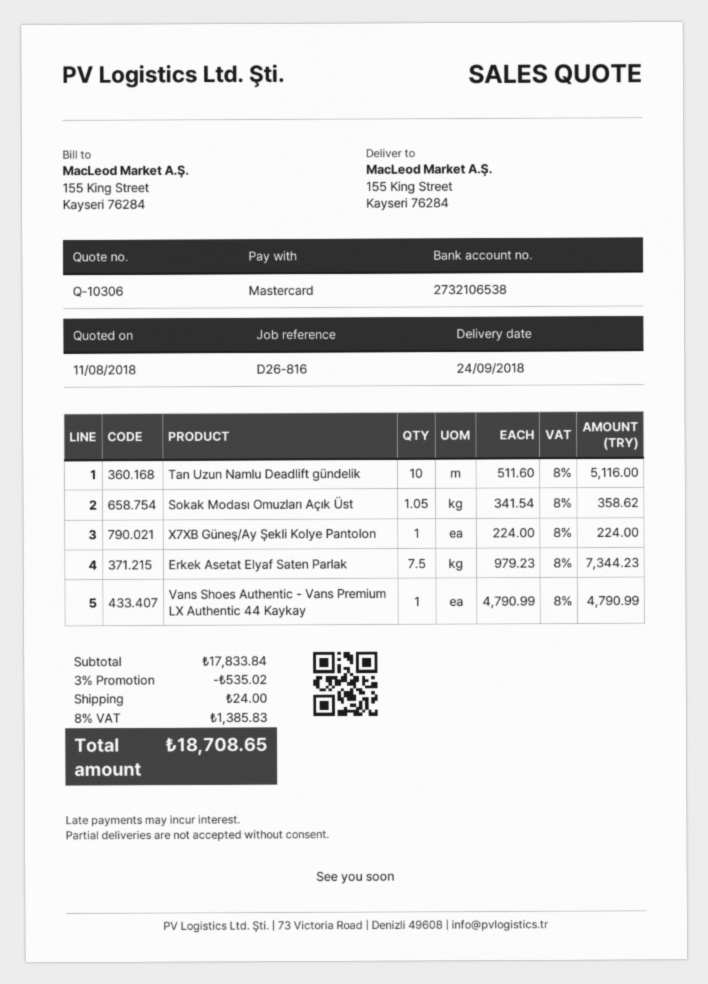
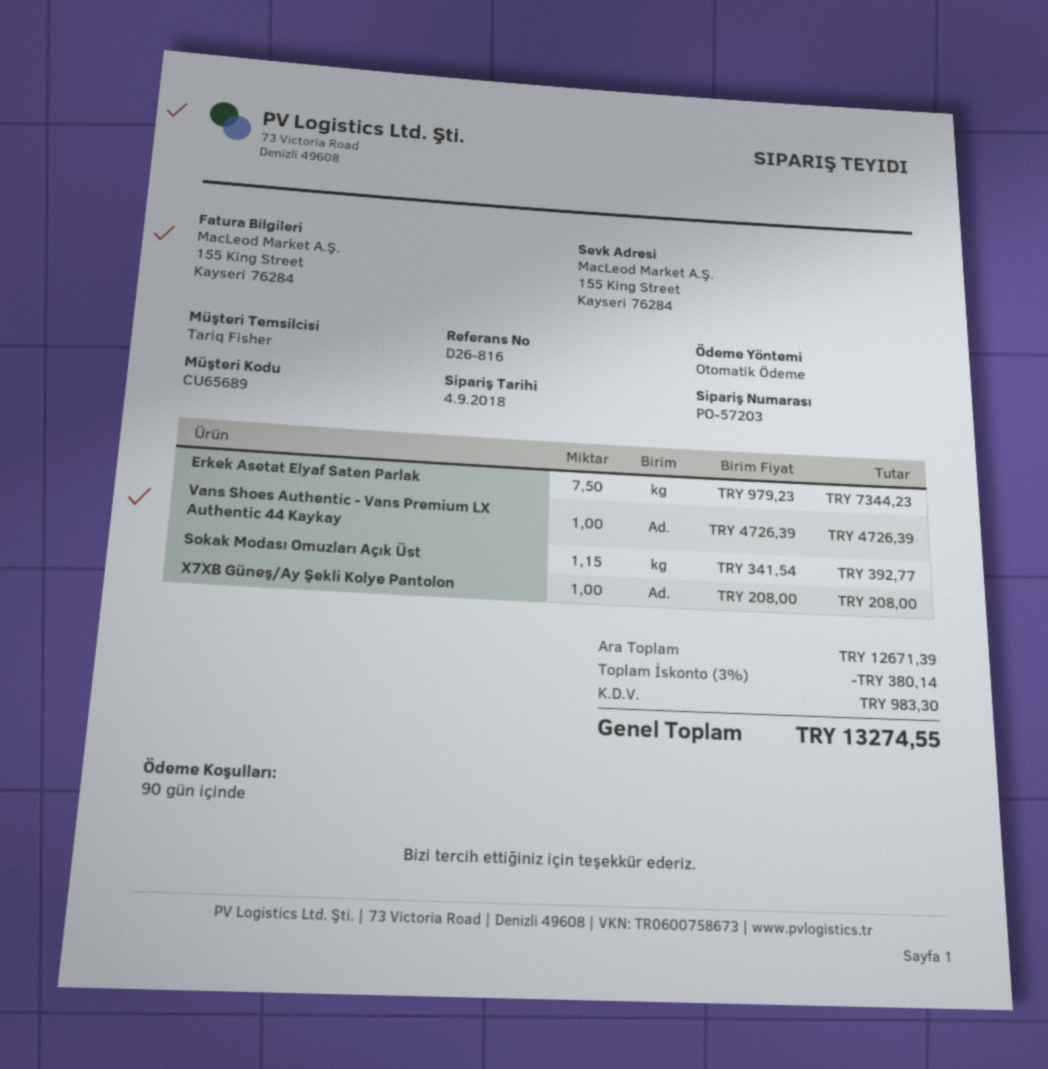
payment method: Mastercard -> direct debit
Tan Uzun Namlu Deadlift gündelik: 10 x 511.60 = 5116.00 -> none
Sokak Modası Omuzları Açık Üst: 1.05 x 341.54 = 358.62 -> 1.15 x 341.54 = 392.77
X7XB Güneş/Ay Şekli Kolye Pantolon: 1 x 224.00 = 224.00 -> 1 x 208.00 = 208.00
Vans Shoes Authentic - Vans Premium LX Authentic 44 Kaykay: 1 x 4790.99 = 4790.99 -> 1 x 4726.39 = 4726.39
subtotal: 17833.84 -> 12671.39
discount: 3% = 535.02 -> 3% = 380.14
shipping: 24.00 -> none
tax: 1385.83 -> 983.30
total: 18708.65 -> 13274.55

